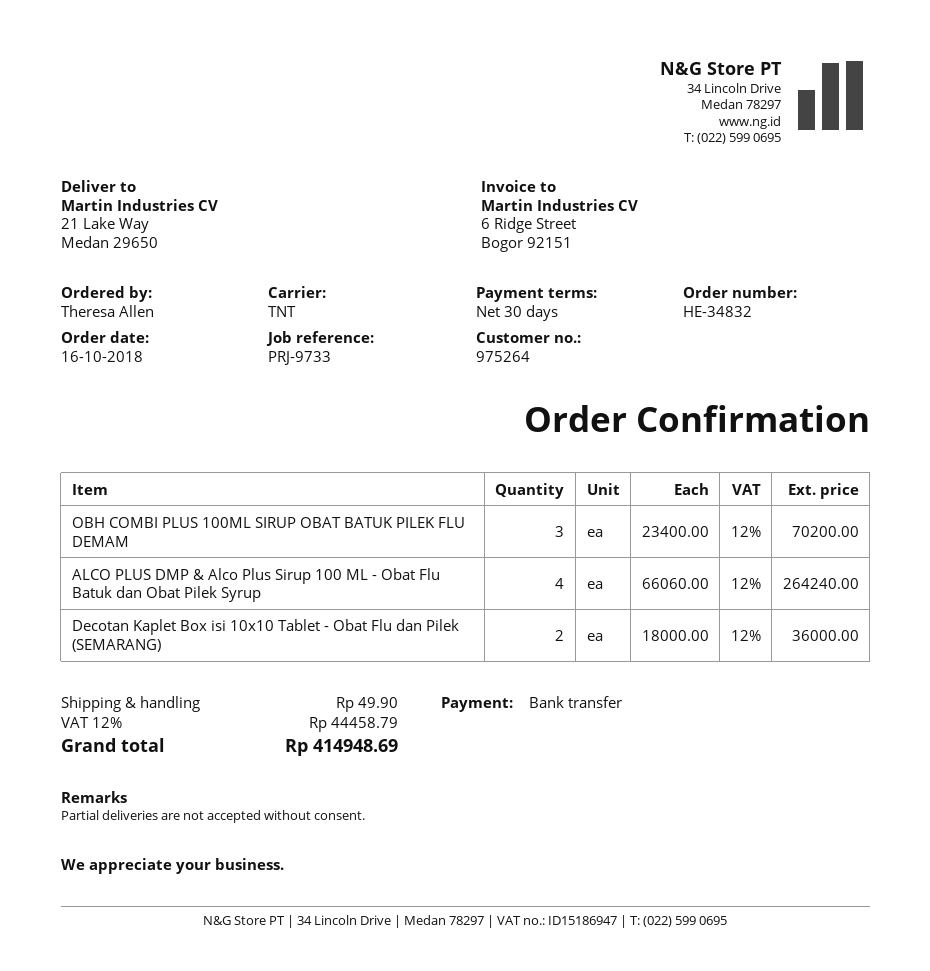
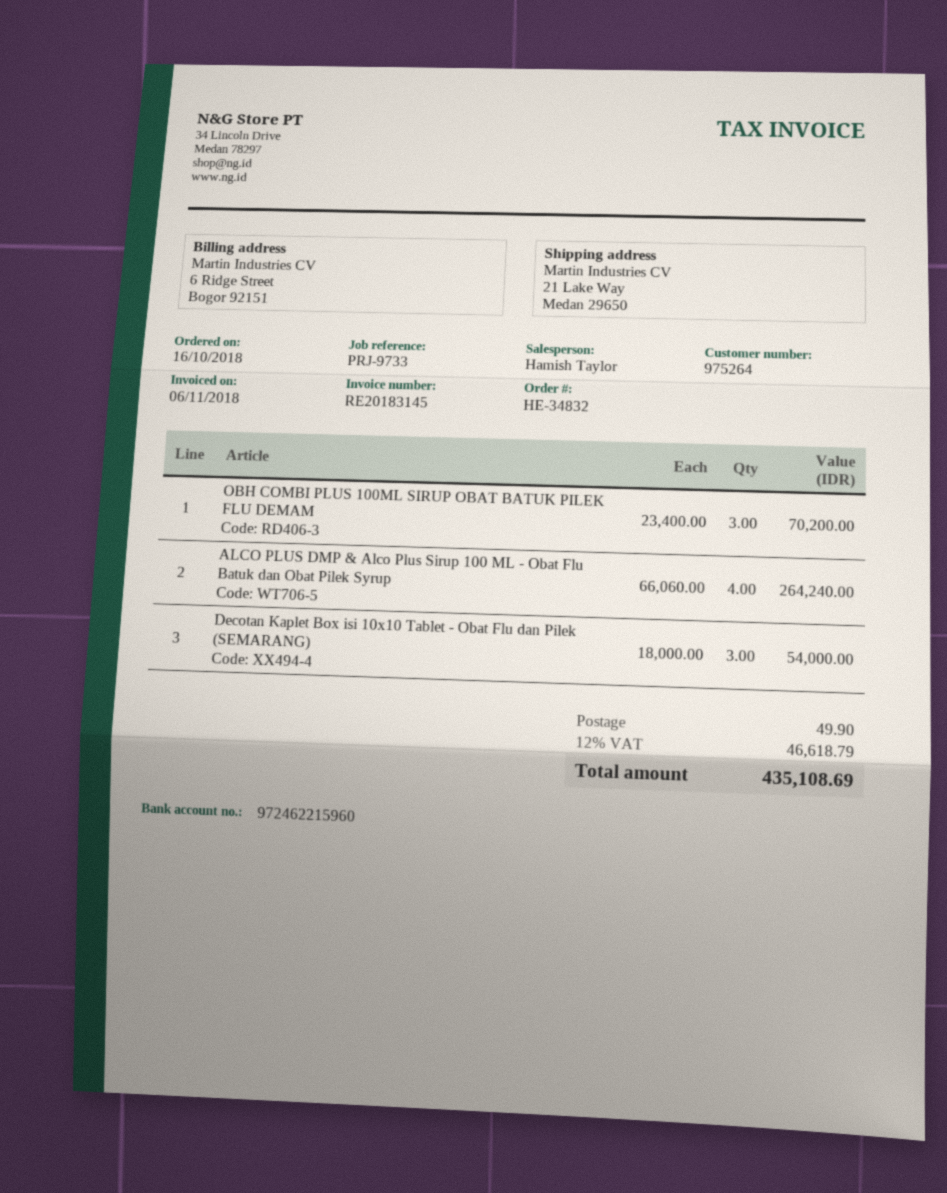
Decotan Kaplet Box isi 10x10 Tablet - Obat Flu dan Pilek (SEMARANG): 2 x 18000.00 = 36000.00 -> 3 x 18000.00 = 54000.00
tax: 12% = 44458.79 -> 12% = 46618.79
total: 414948.69 -> 435108.69

